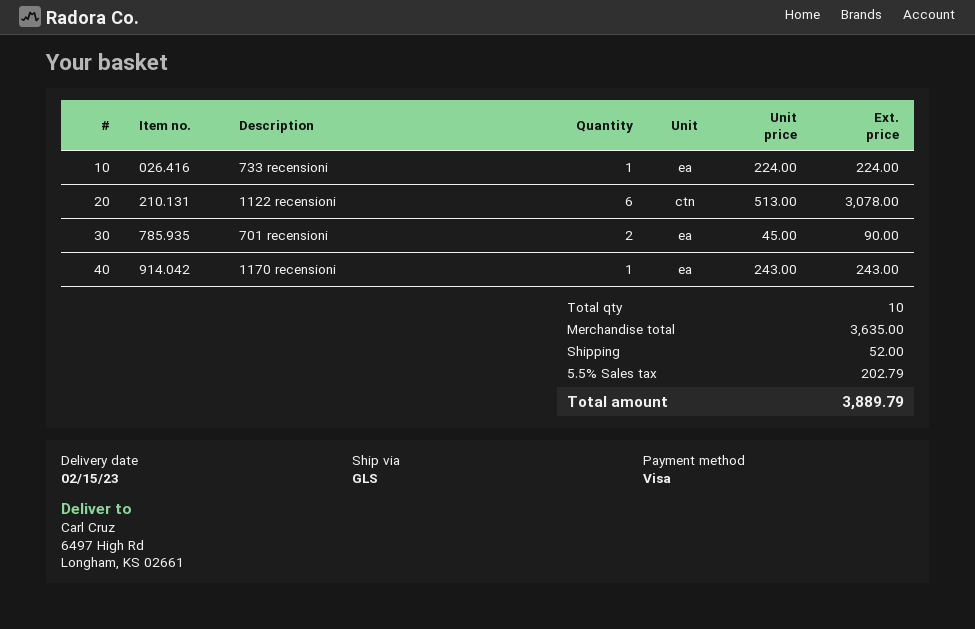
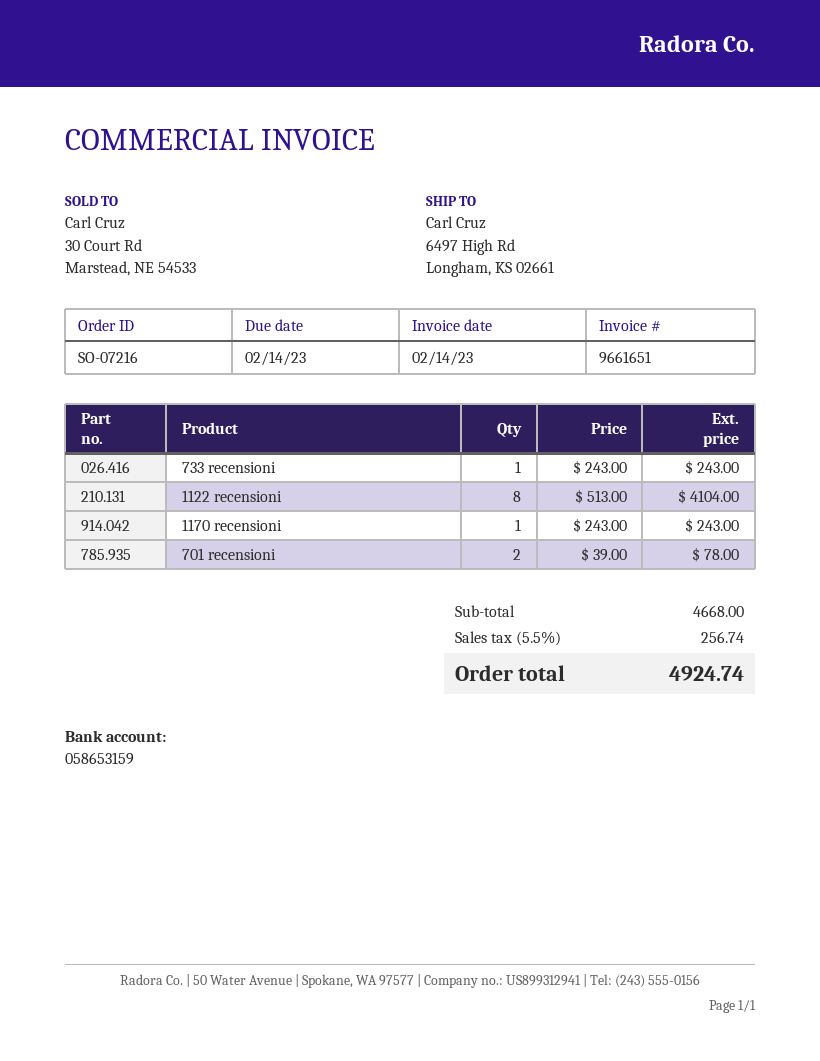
733 recensioni: 1 x 224.00 = 224.00 -> 1 x 243.00 = 243.00
1122 recensioni: 6 x 513.00 = 3078.00 -> 8 x 513.00 = 4104.00
701 recensioni: 2 x 45.00 = 90.00 -> 2 x 39.00 = 78.00
subtotal: 3635.00 -> 4668.00
shipping: 52.00 -> none
tax: 5.5% = 202.79 -> 5.5% = 256.74
total: 3889.79 -> 4924.74

